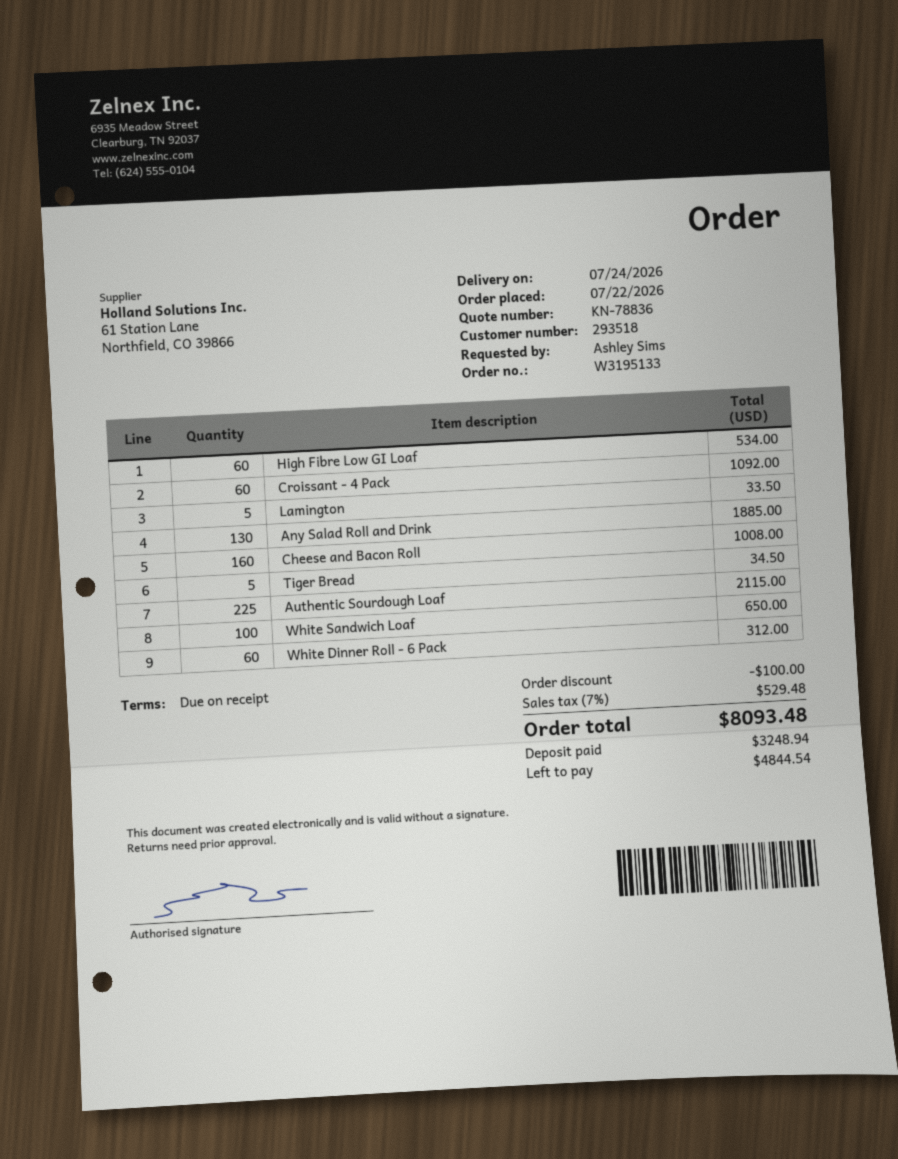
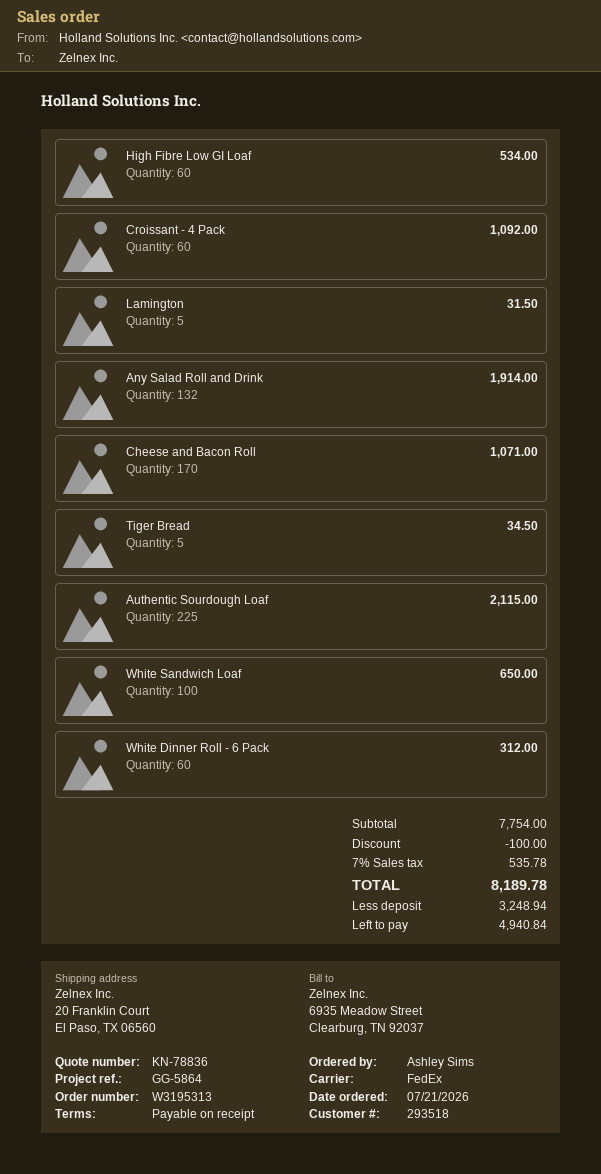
order number: W3195133 -> W3195313
order date: 2026-07-22 -> 2026-07-21
Lamington: 5 for 33.50 -> 5 for 31.50
Any Salad Roll and Drink: 130 for 1885.00 -> 132 for 1914.00
Cheese and Bacon Roll: 160 for 1008.00 -> 170 for 1071.00
tax: 7% = 529.48 -> 7% = 535.78
total: 8093.48 -> 8189.78
balance: 4844.54 -> 4940.84

